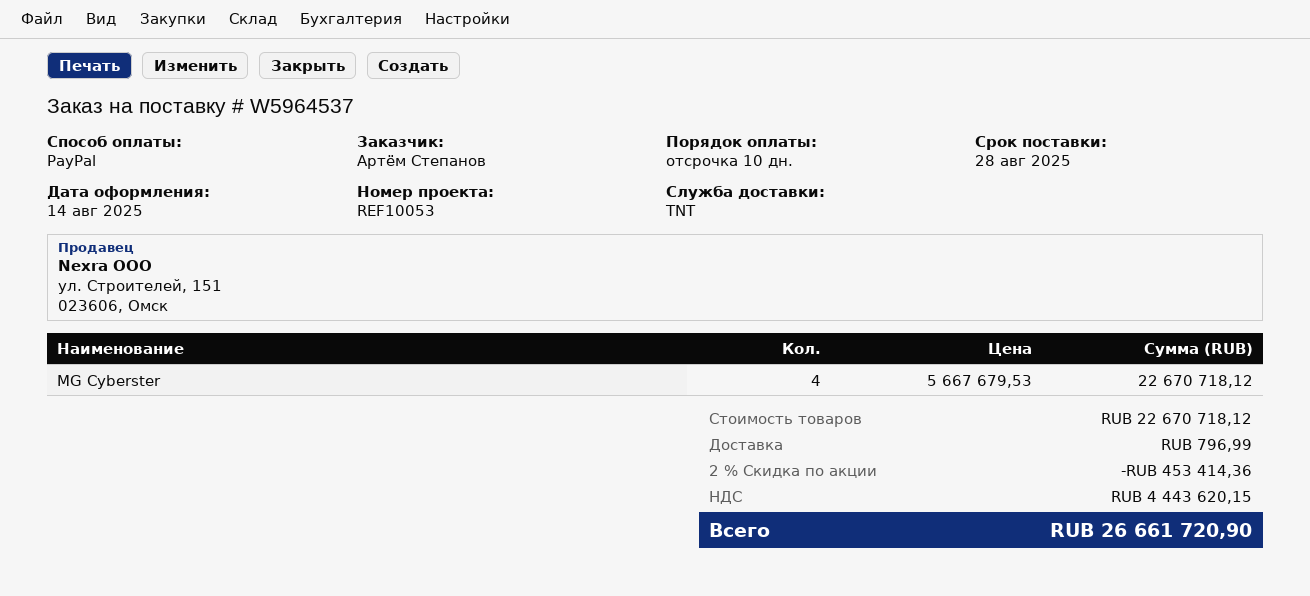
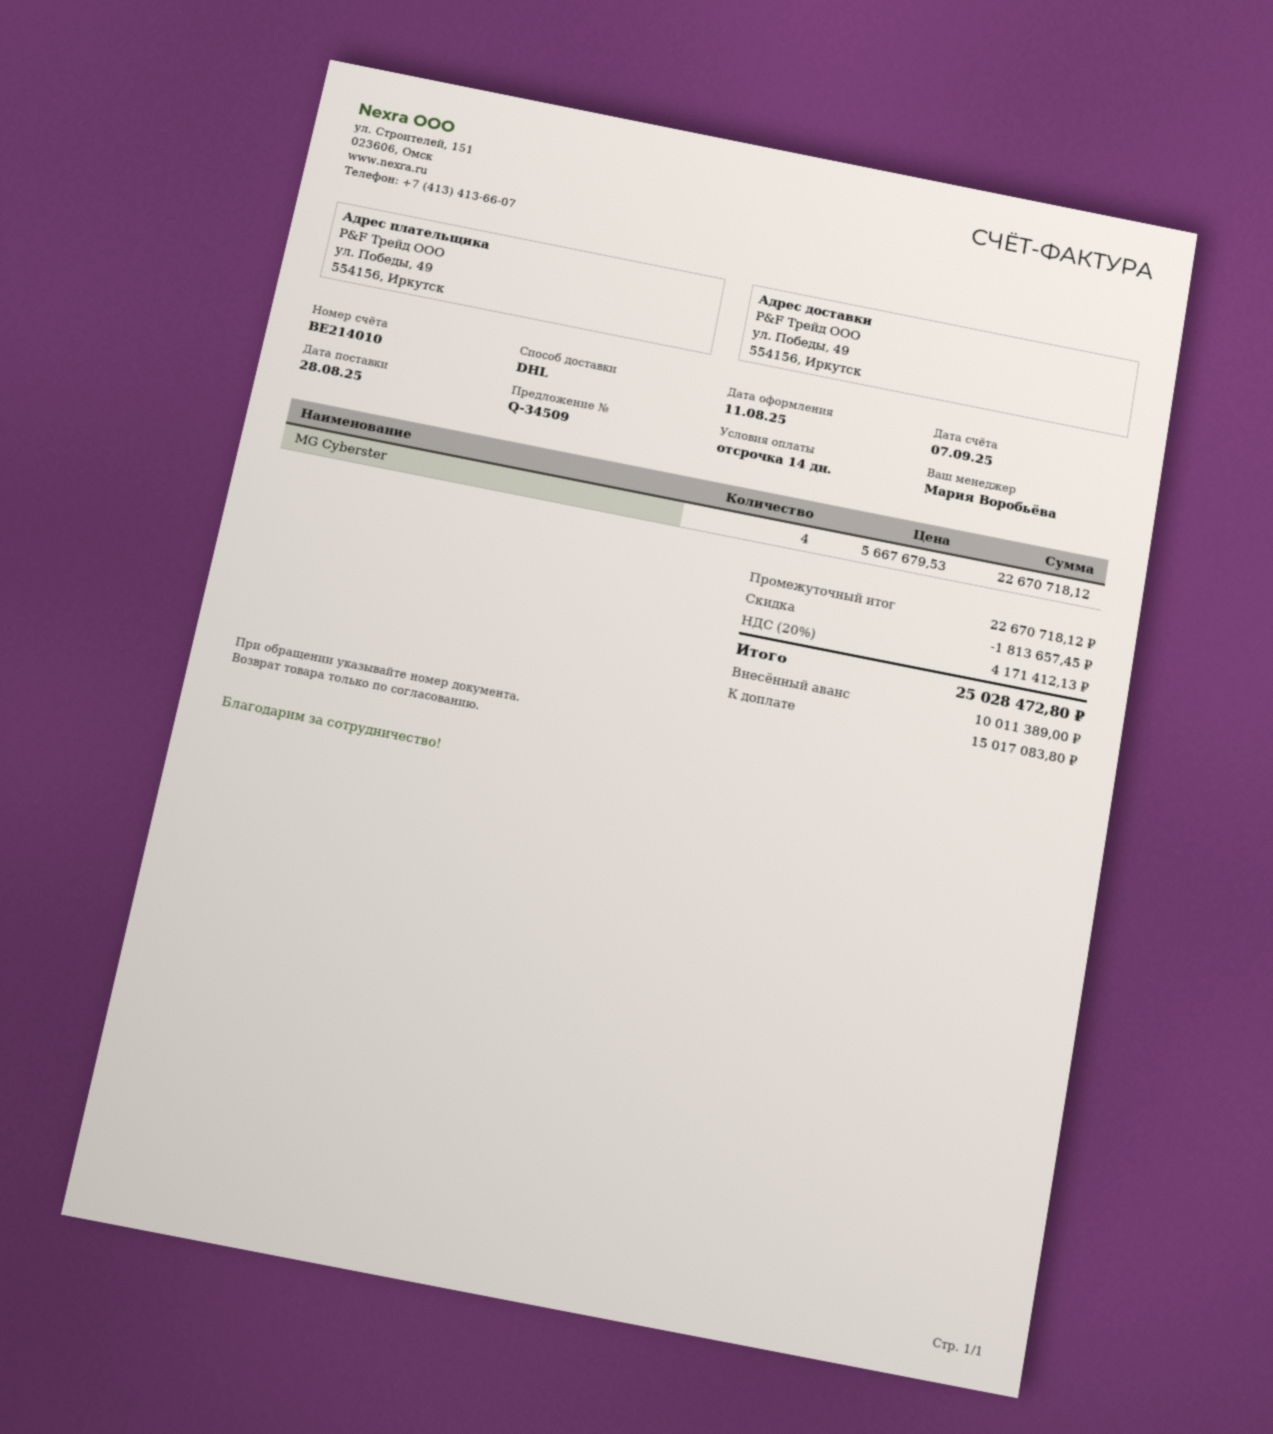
order date: 2025-08-14 -> 2025-08-11
payment terms: 10 days -> 14 days
shipping method: TNT -> DHL
discount: 453414.36 -> 1813657.45
shipping: 796.99 -> none
tax: 4443620.15 -> 4171412.13
total: 26661720.90 -> 25028472.80

